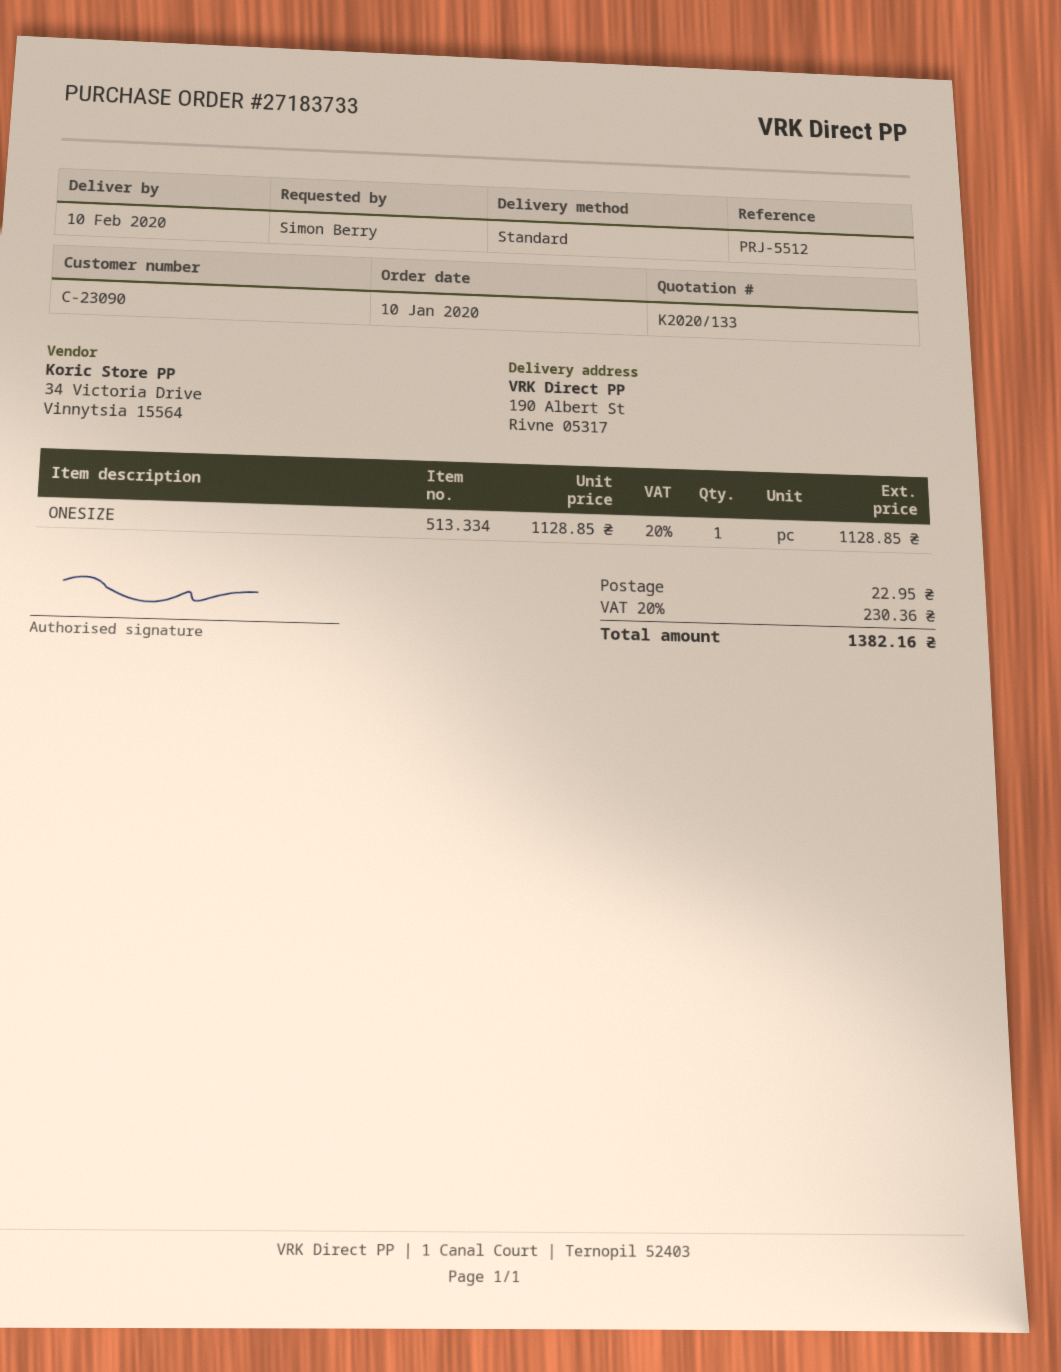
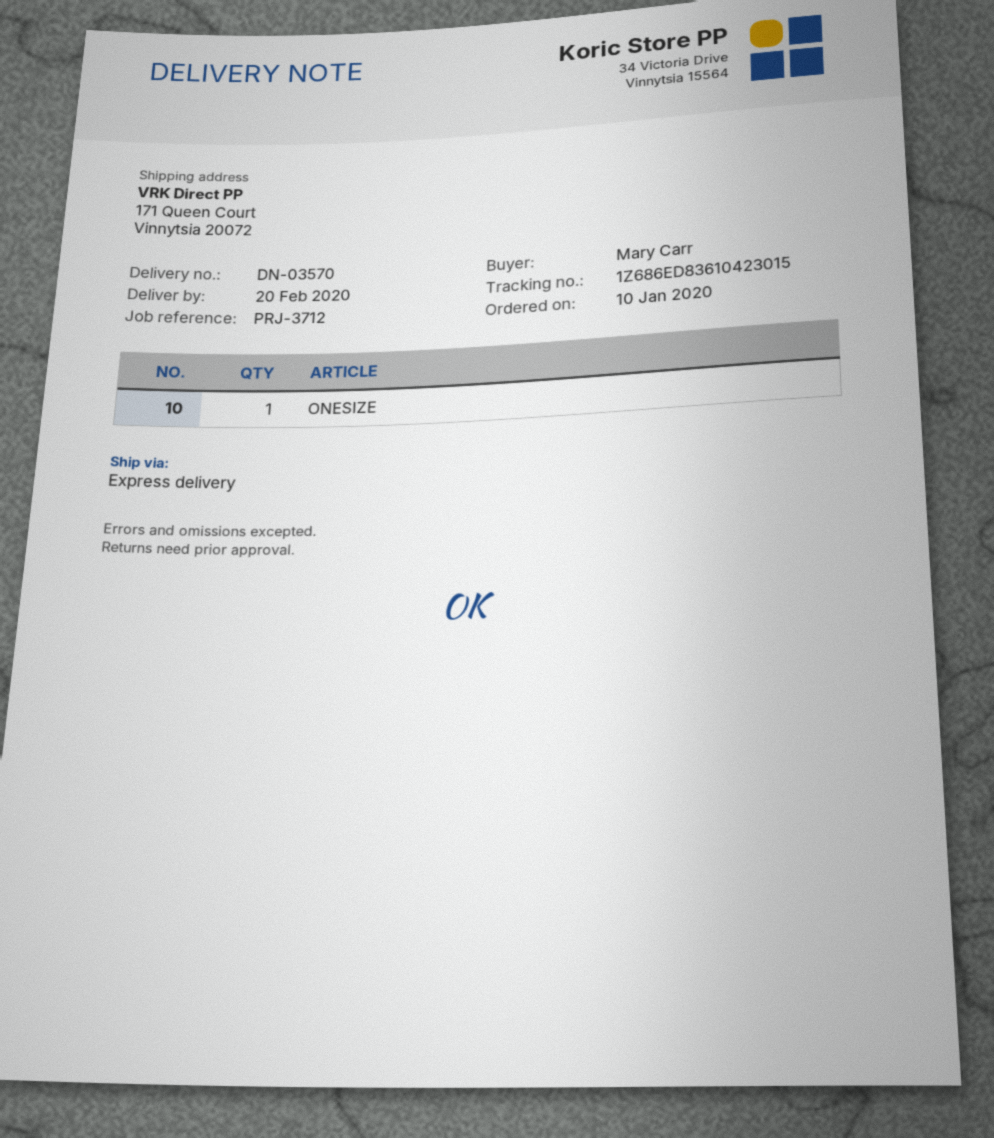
delivery date: 2020-02-10 -> 2020-02-20
reference: PRJ-5512 -> PRJ-3712
ordered by: Simon Berry -> Mary Carr
shipping method: standard -> express
ship to: 190 Albert St, Rivne 05317 -> 171 Queen Court, Vinnytsia 20072

